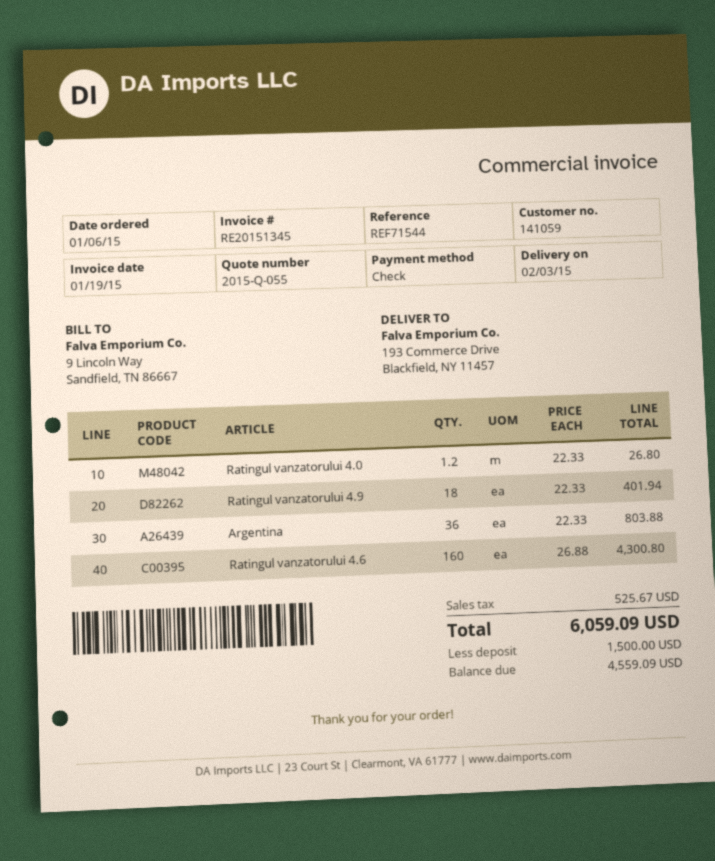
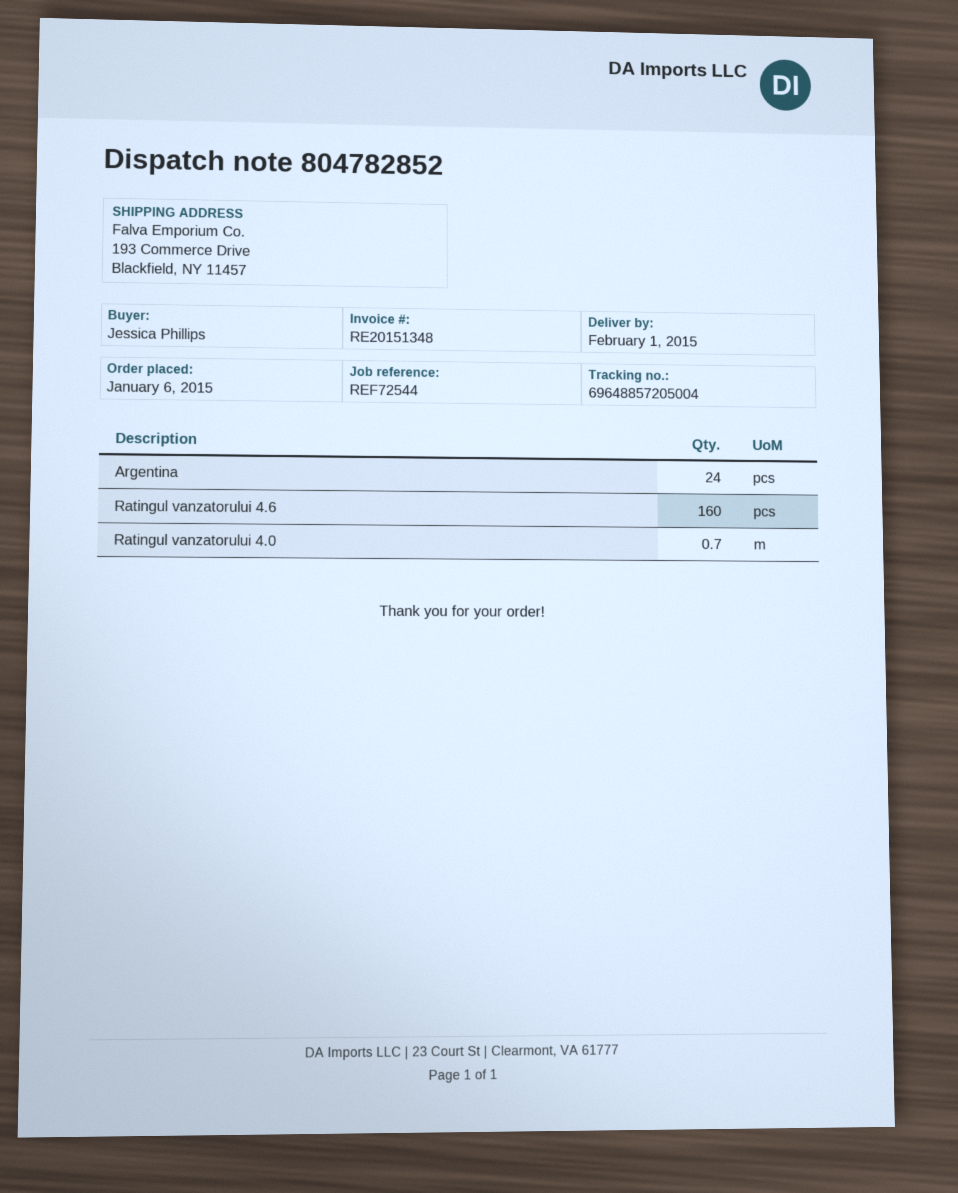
delivery date: 2015-02-03 -> 2015-02-01
invoice number: RE20151345 -> RE20151348
reference: REF71544 -> REF72544
Ratingul vanzatorului 4.0: 1.2 -> 0.7
Ratingul vanzatorului 4.9: 18 -> none
Argentina: 36 -> 24

